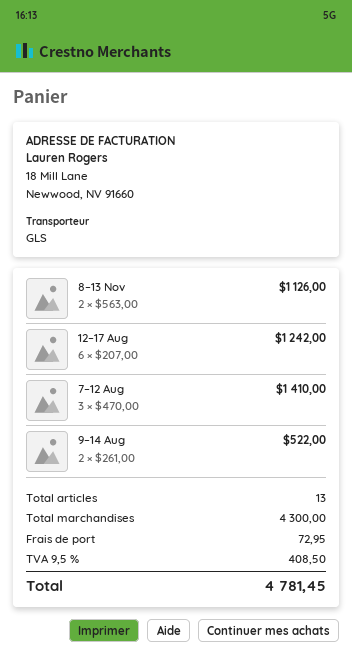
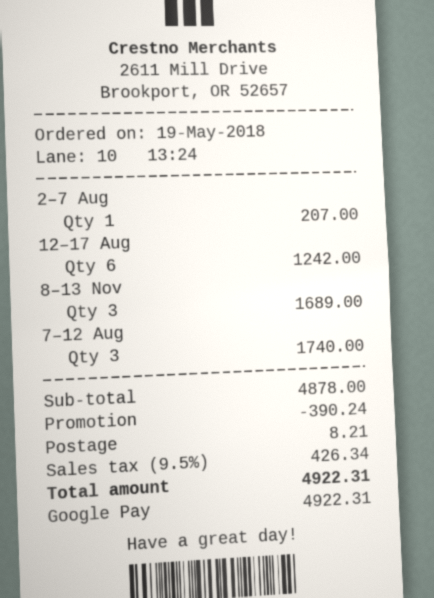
8–13 Nov: 2 for 1126.00 -> 3 for 1689.00
7–12 Aug: 3 for 1410.00 -> 3 for 1740.00
9–14 Aug: 2 for 522.00 -> none
2–7 Aug: none -> 1 for 207.00
subtotal: 4300.00 -> 4878.00
discount: none -> 390.24
shipping: 72.95 -> 8.21
tax: 9.5% = 408.50 -> 9.5% = 426.34
total: 4781.45 -> 4922.31

